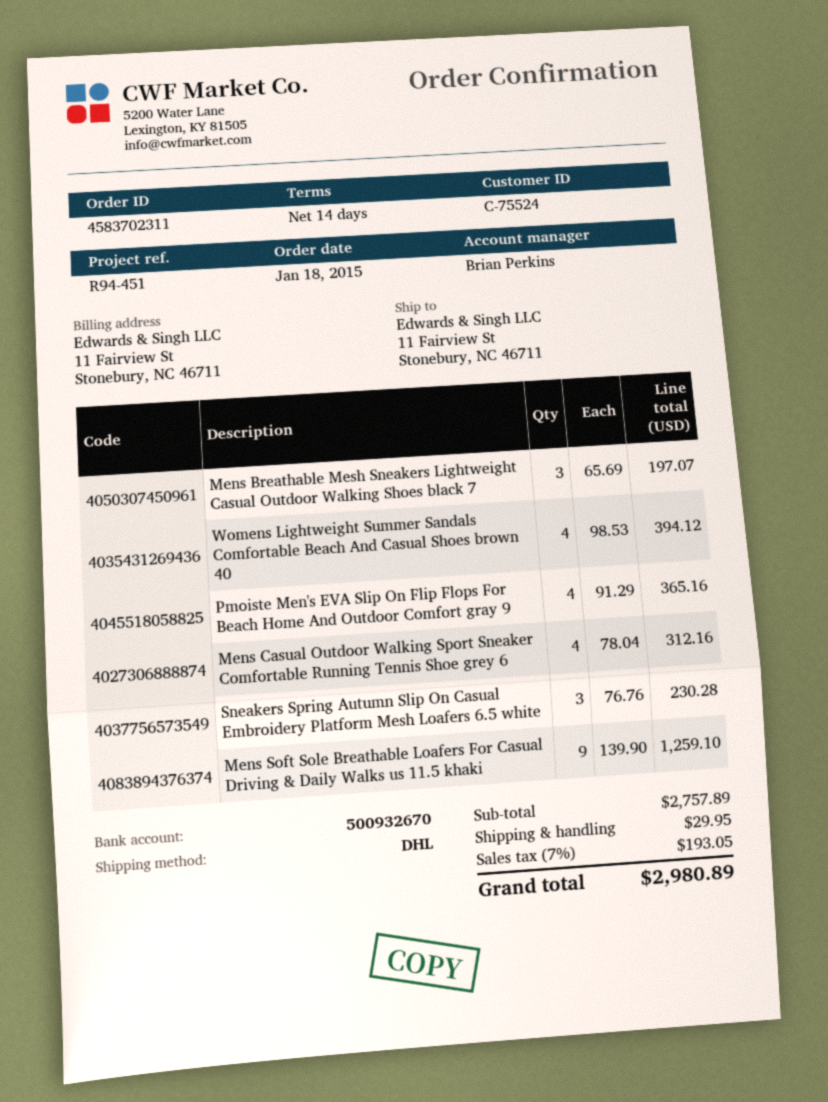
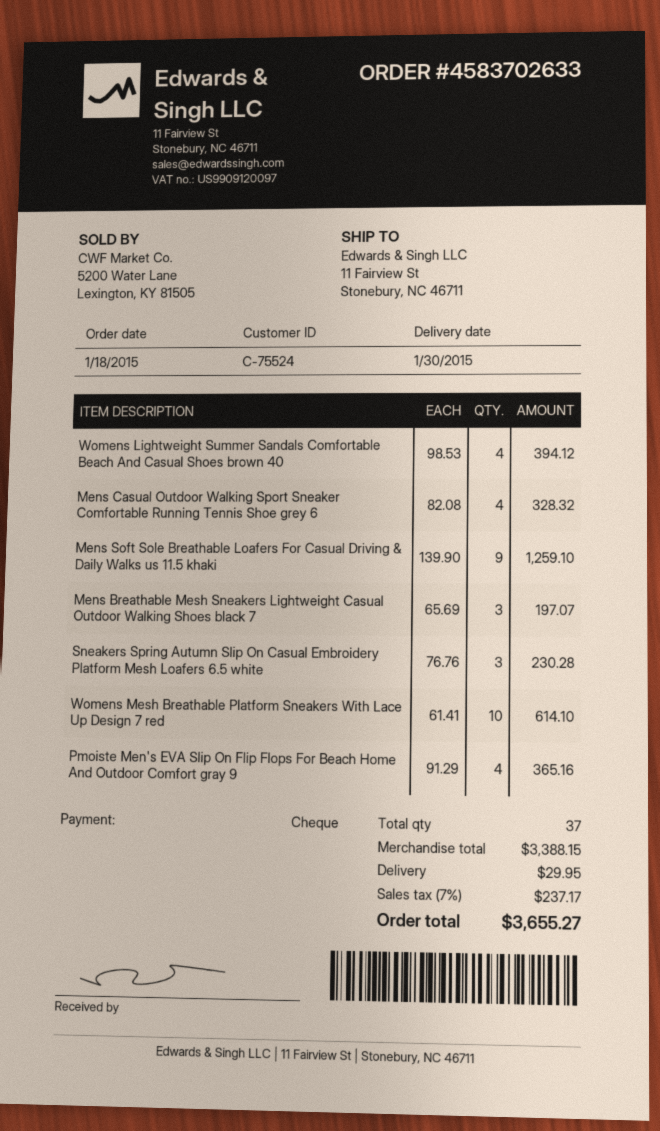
order number: 4583702311 -> 4583702633
Mens Casual Outdoor Walking Sport Sneaker Comfortable Running Tennis Shoe grey 6: 4 x 78.04 = 312.16 -> 4 x 82.08 = 328.32
Womens Mesh Breathable Platform Sneakers With Lace Up Design 7 red: none -> 10 x 61.41 = 614.10
subtotal: 2757.89 -> 3388.15
tax: 7% = 193.05 -> 7% = 237.17
total: 2980.89 -> 3655.27

